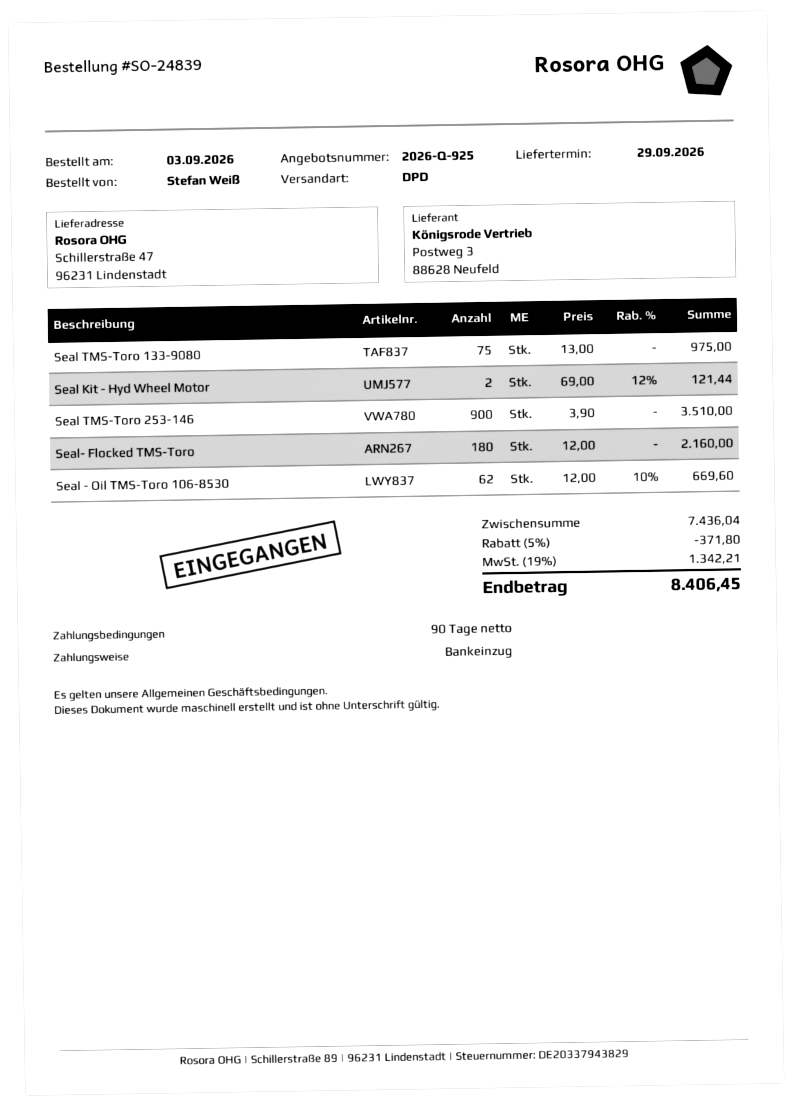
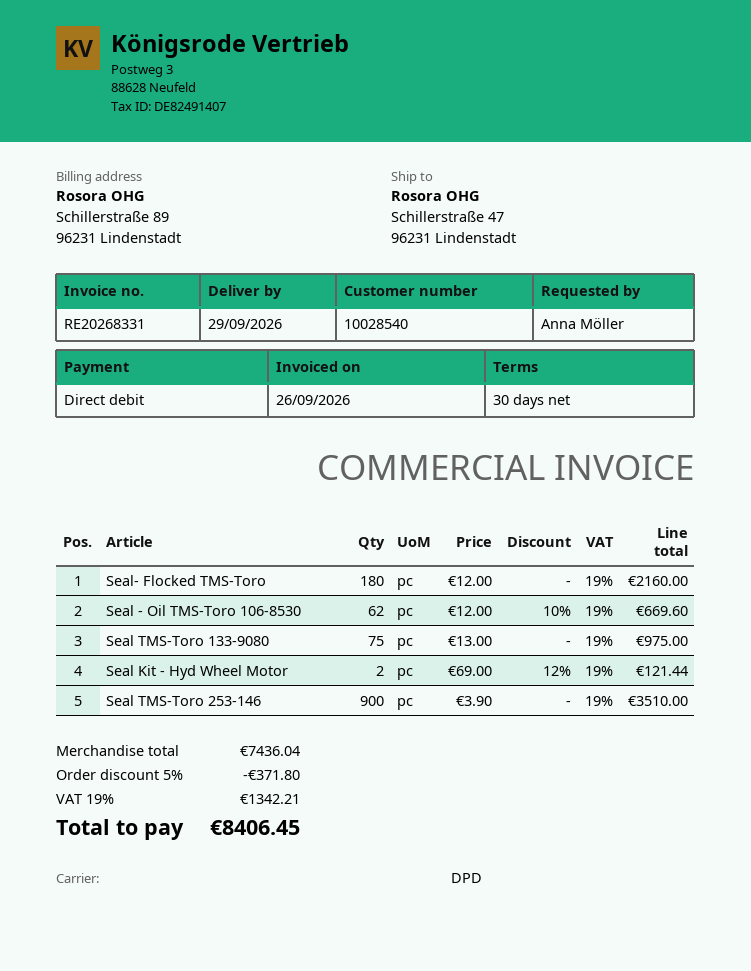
payment terms: 90 days -> 30 days
ordered by: Stefan Weiß -> Anna Möller

